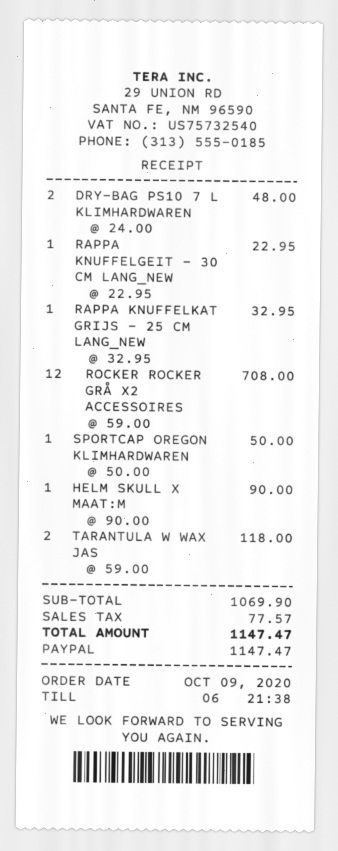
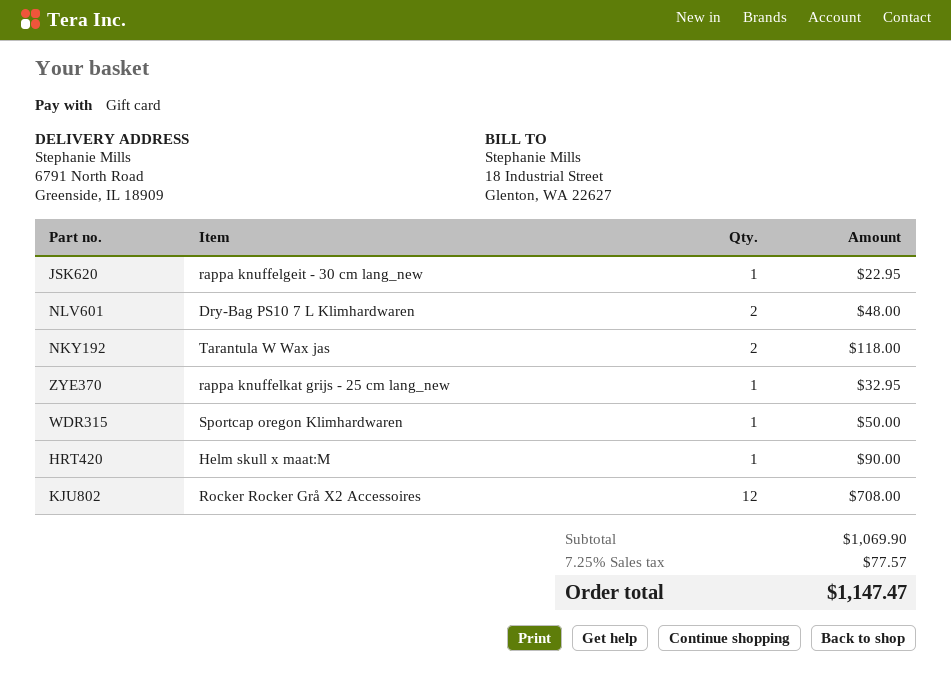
payment method: PayPal -> gift card

